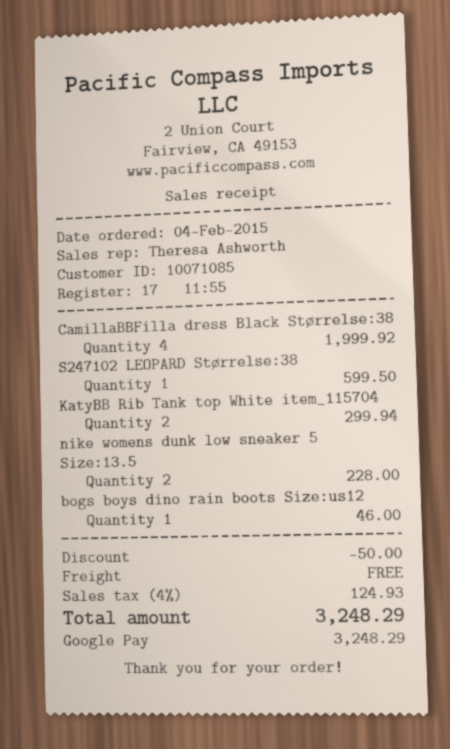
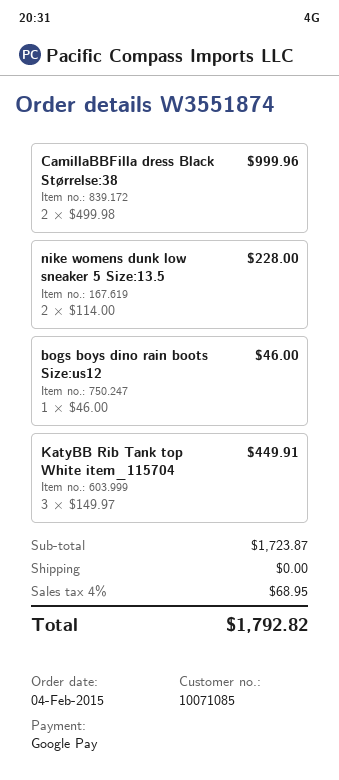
CamillaBBFilla dress Black Størrelse:38: 4 for 1999.92 -> 2 for 999.96
S247102 LEOPARD Størrelse:38: 1 for 599.50 -> none
KatyBB Rib Tank top White item_115704: 2 for 299.94 -> 3 for 449.91
discount: 50.00 -> none
tax: 4% = 124.93 -> 4% = 68.95
total: 3248.29 -> 1792.82

